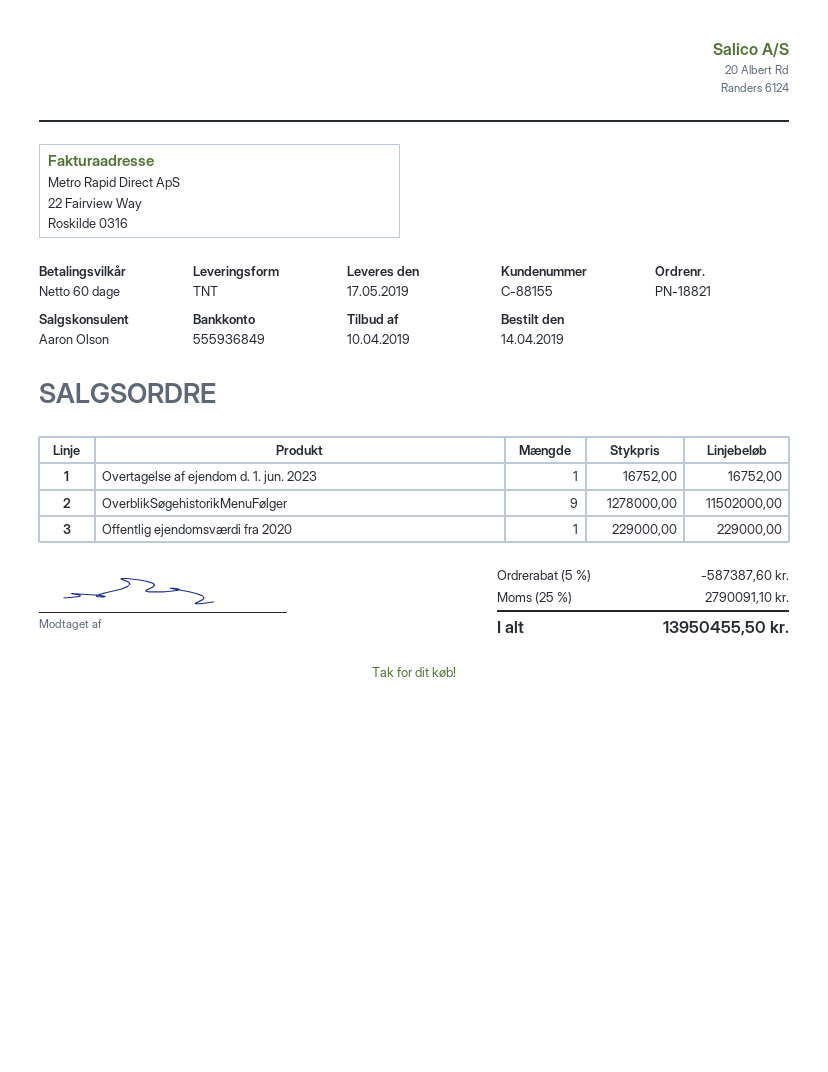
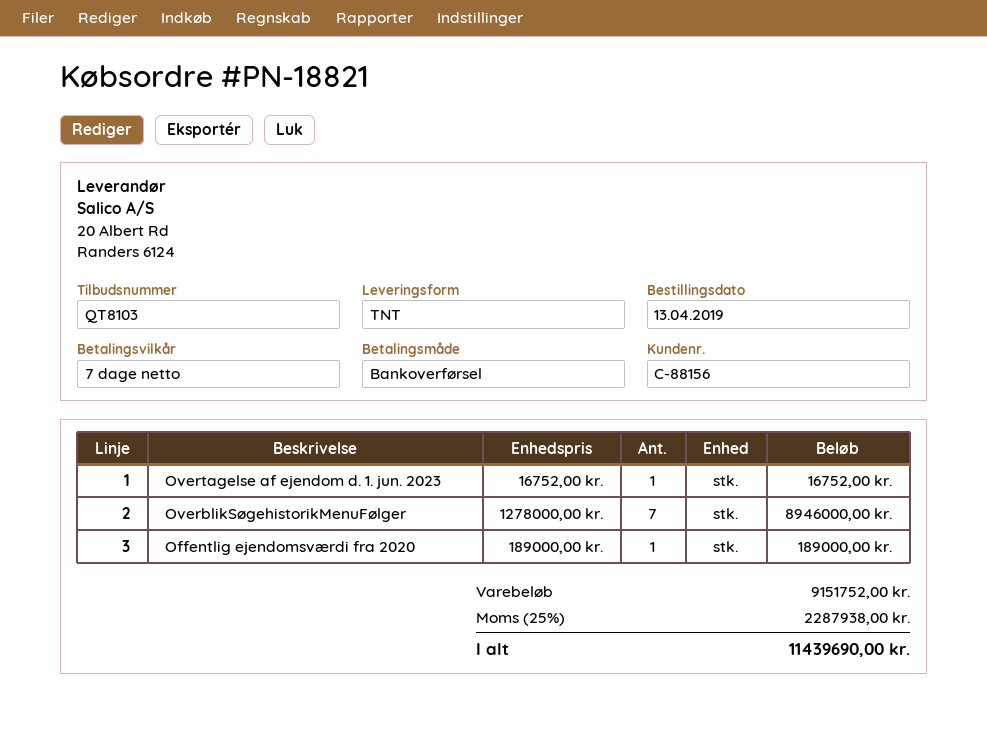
order date: 2019-04-14 -> 2019-04-13
payment terms: 60 days -> 7 days
customer number: C-88155 -> C-88156
OverblikSøgehistorikMenuFølger: 9 x 1278000.00 = 11502000.00 -> 7 x 1278000.00 = 8946000.00
Offentlig ejendomsværdi fra 2020: 1 x 229000.00 = 229000.00 -> 1 x 189000.00 = 189000.00
discount: 5% = 587387.60 -> none
tax: 25% = 2790091.10 -> 25% = 2287938.00
total: 13950455.50 -> 11439690.00

